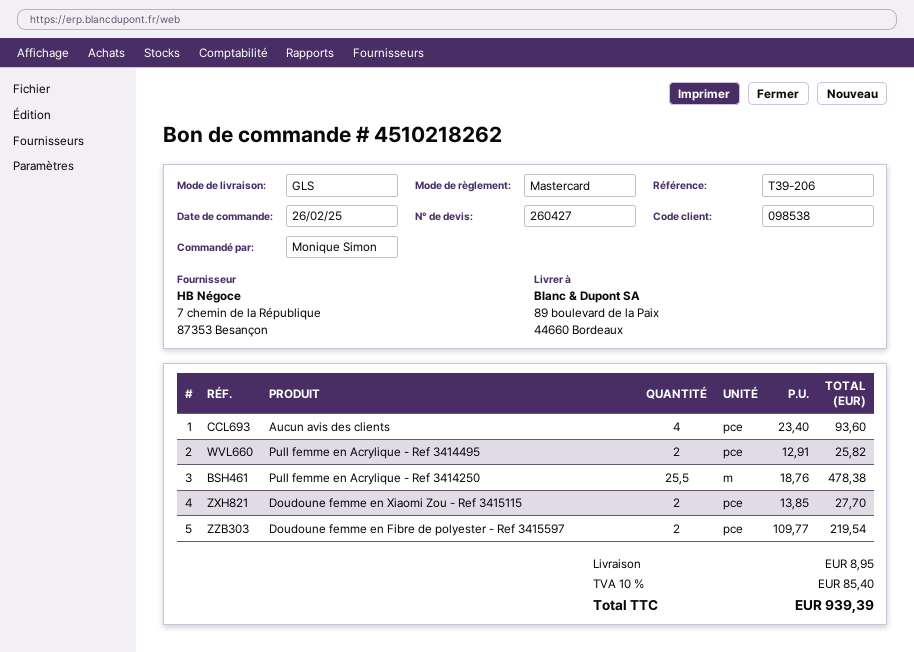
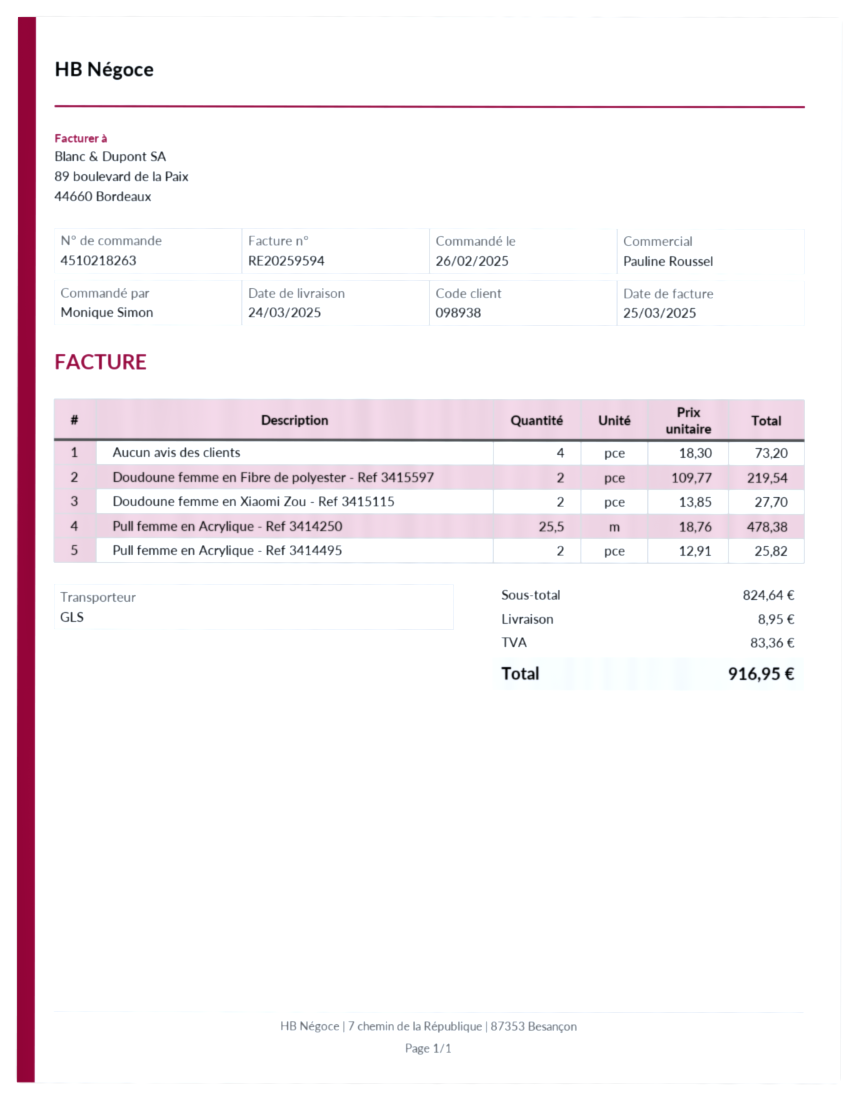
order number: 4510218262 -> 4510218263
customer number: 098538 -> 098938
Aucun avis des clients: 4 x 23.40 = 93.60 -> 4 x 18.30 = 73.20
tax: 85.40 -> 83.36
total: 939.39 -> 916.95

